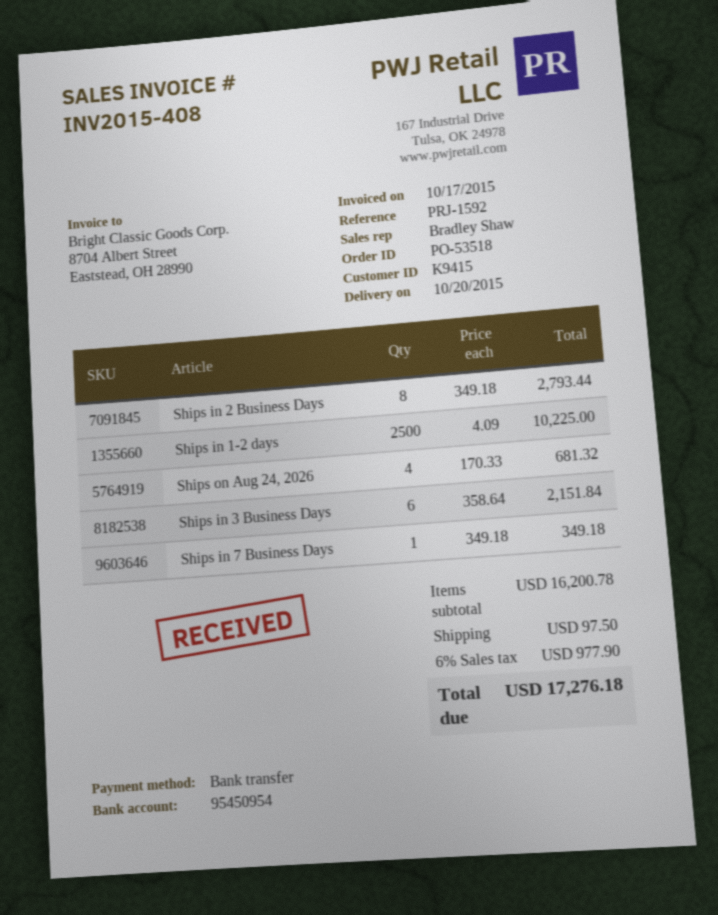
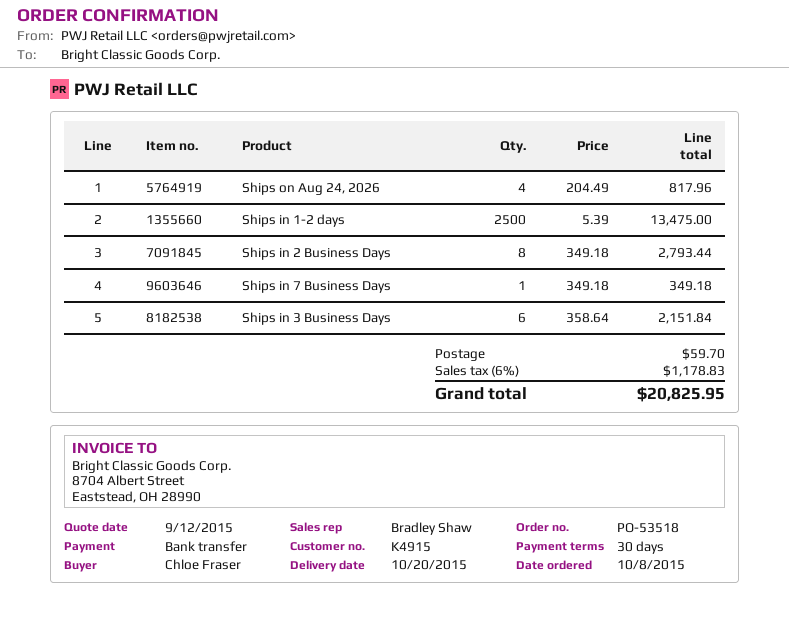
customer number: K9415 -> K4915
Ships in 1-2 days: 2500 x 4.09 = 10225.00 -> 2500 x 5.39 = 13475.00
Ships on Aug 24, 2026: 4 x 170.33 = 681.32 -> 4 x 204.49 = 817.96
shipping: 97.50 -> 59.70
tax: 6% = 977.90 -> 6% = 1178.83
total: 17276.18 -> 20825.95

